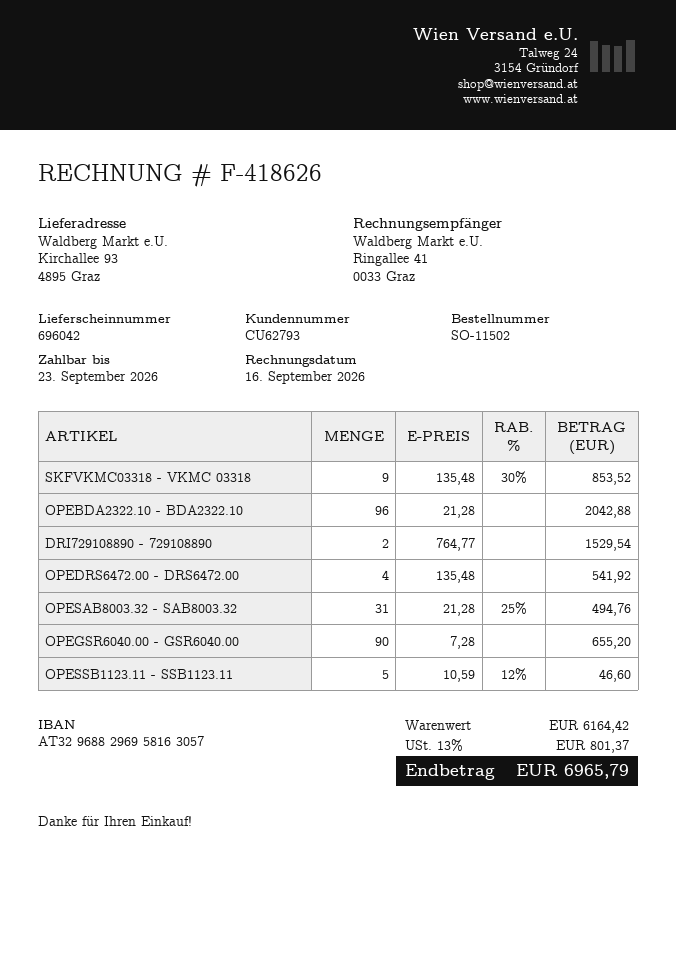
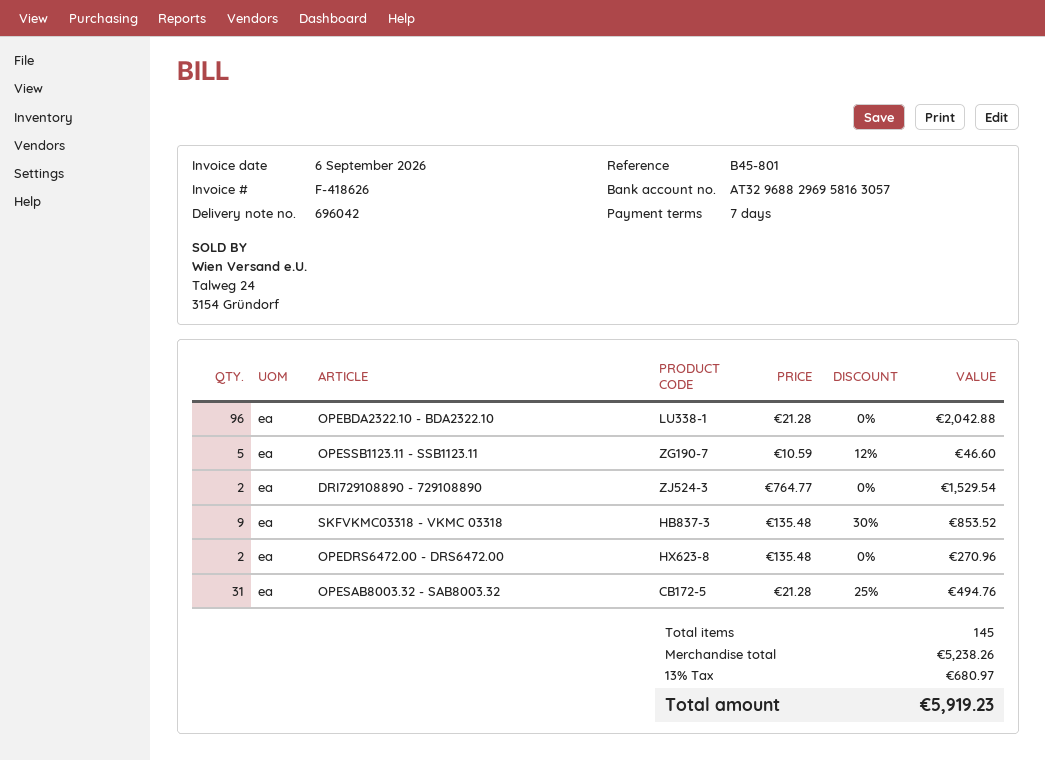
invoice date: 2026-09-16 -> 2026-09-06
OPEDRS6472.00 - DRS6472.00: 4 x 135.48 = 541.92 -> 2 x 135.48 = 270.96
OPEGSR6040.00 - GSR6040.00: 90 x 7.28 = 655.20 -> none
subtotal: 6164.42 -> 5238.26
tax: 13% = 801.37 -> 13% = 680.97
total: 6965.79 -> 5919.23

